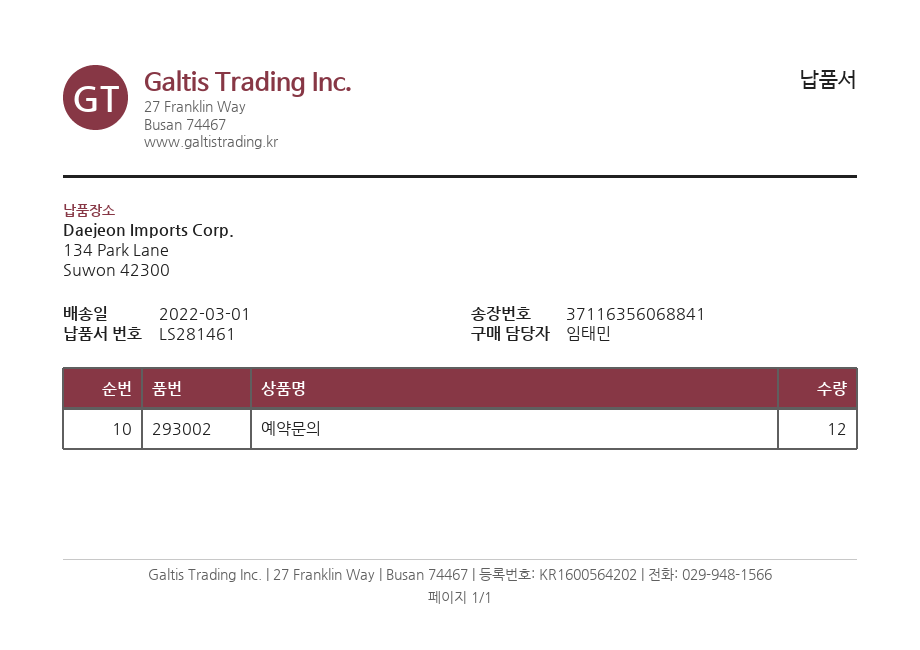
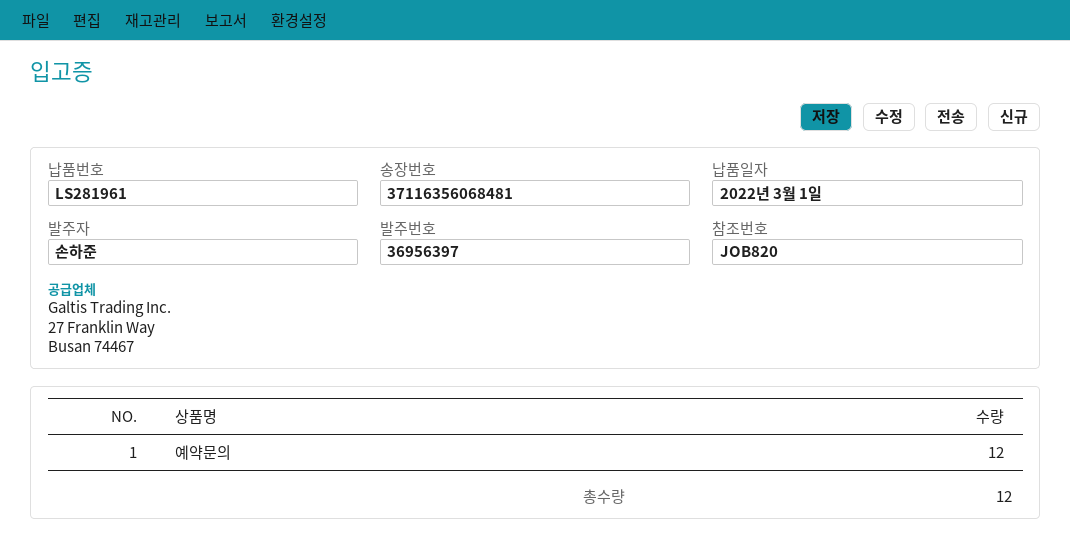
delivery note number: LS281461 -> LS281961
ordered by: 임태민 -> 손하준
tracking number: 37116356068841 -> 37116356068481

